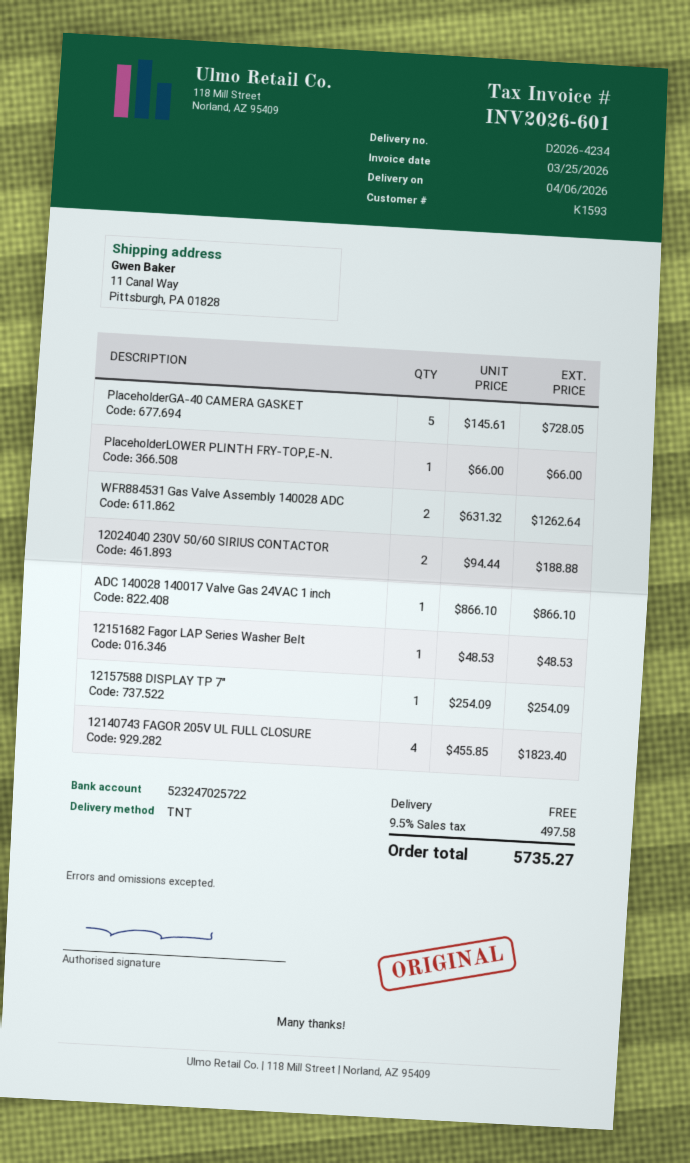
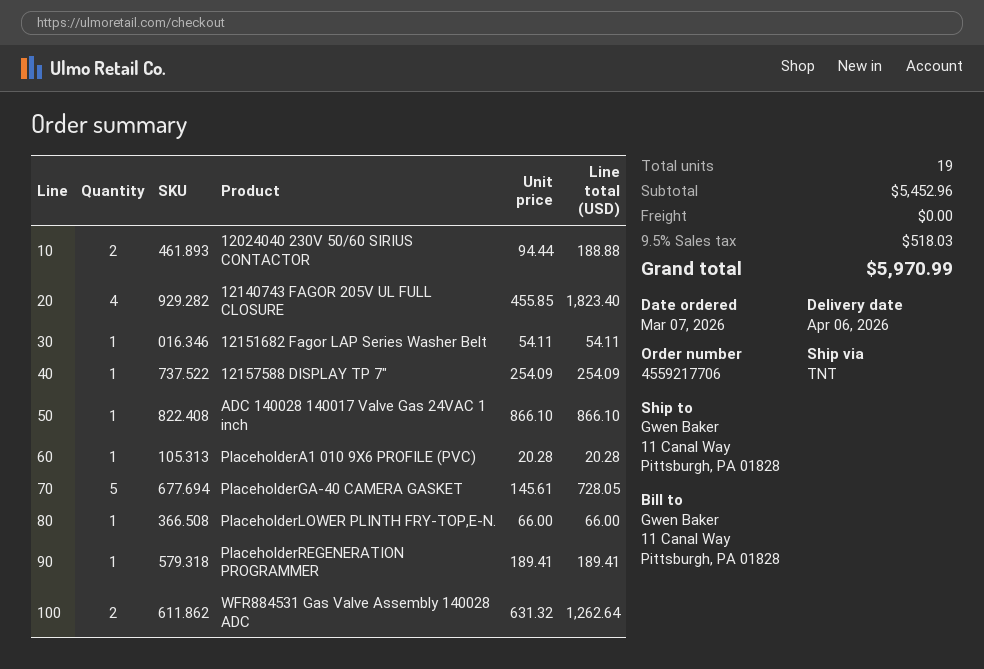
12151682 Fagor LAP Series Washer Belt: 1 x 48.53 = 48.53 -> 1 x 54.11 = 54.11
PlaceholderA1 010 9X6 PROFILE (PVC): none -> 1 x 20.28 = 20.28
PlaceholderREGENERATION PROGRAMMER: none -> 1 x 189.41 = 189.41
tax: 9.5% = 497.58 -> 9.5% = 518.03
total: 5735.27 -> 5970.99

